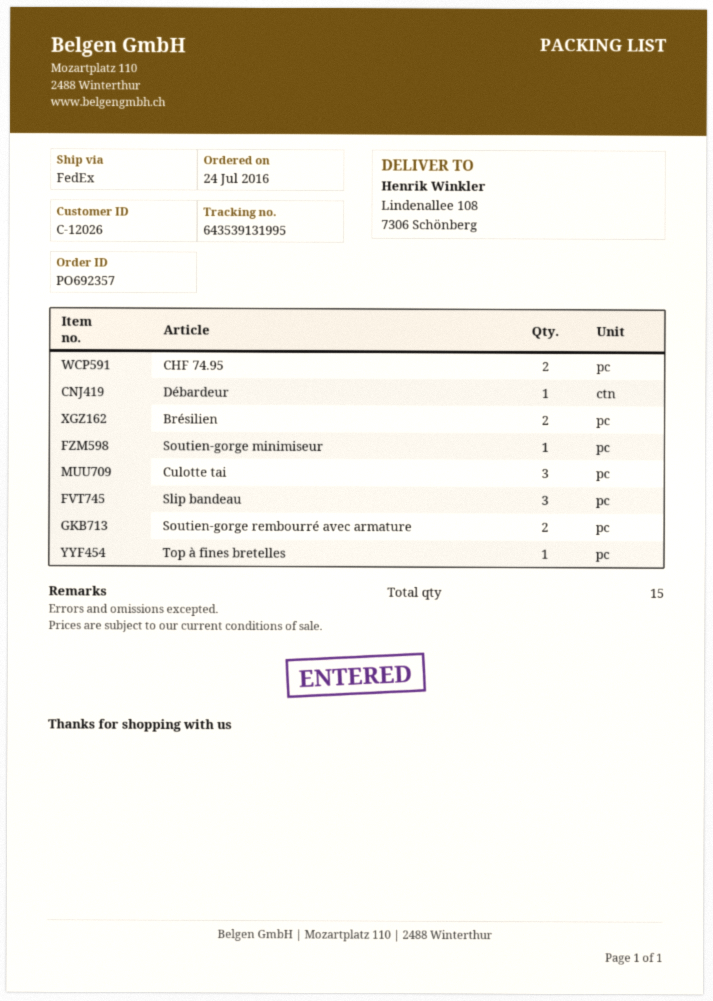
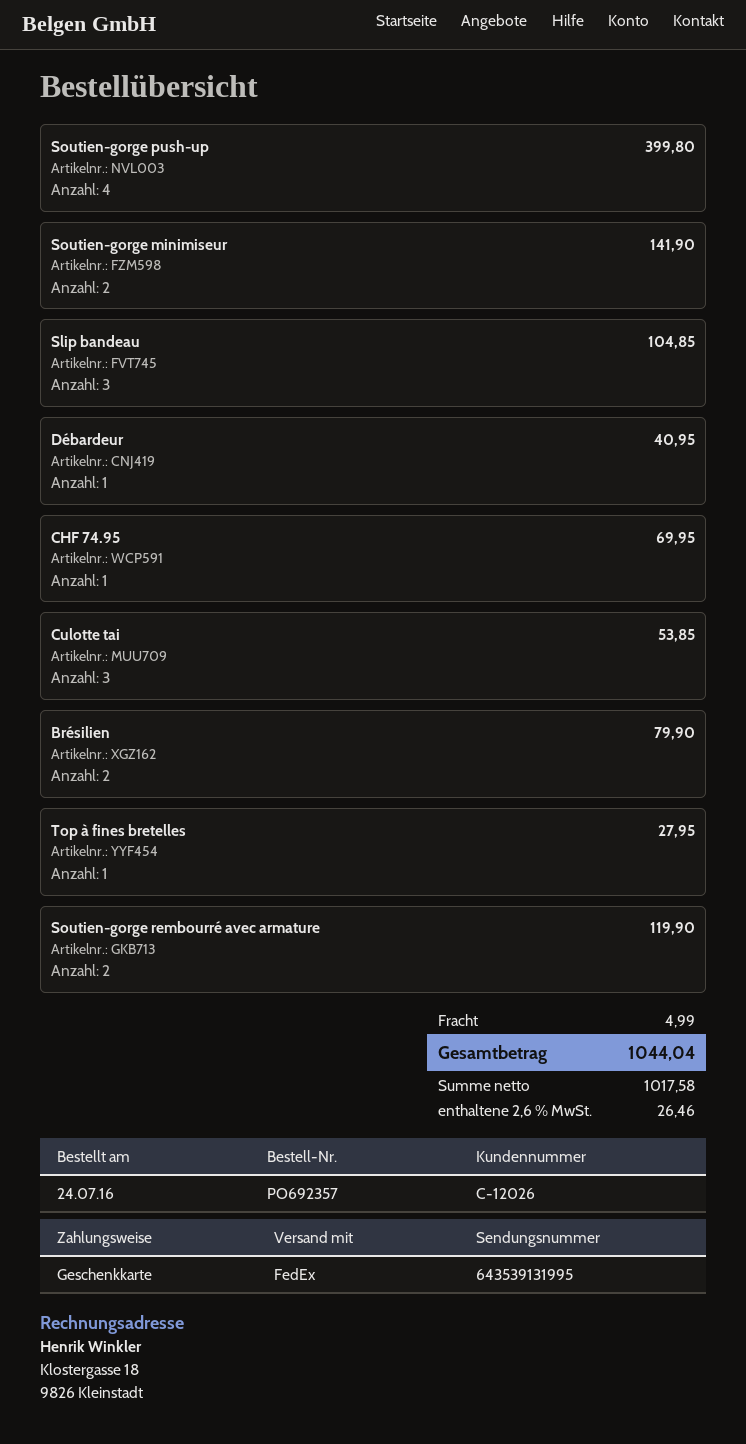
CHF 74.95: 2 -> 1
Soutien-gorge minimiseur: 1 -> 2
Soutien-gorge push-up: none -> 4

